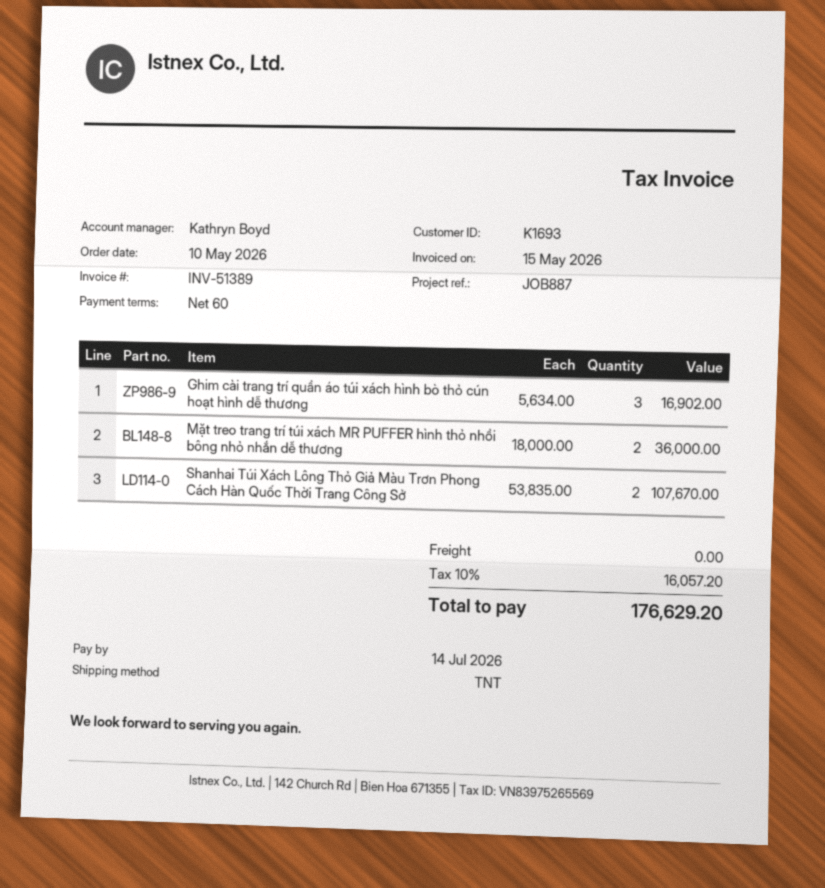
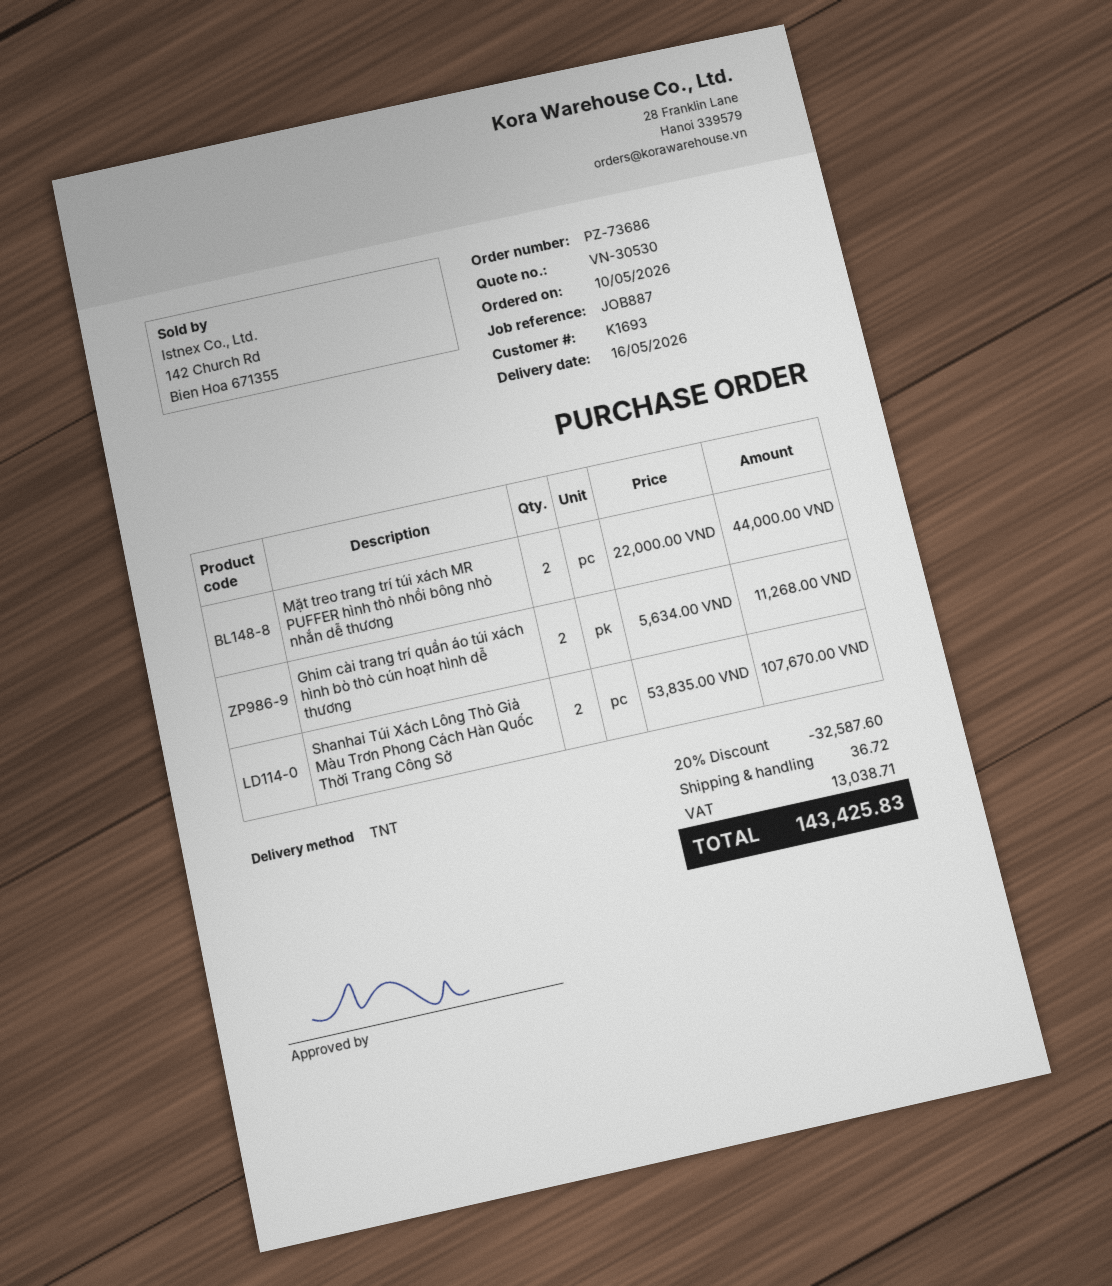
Ghim cài trang trí quần áo túi xách hình bò thỏ cún hoạt hình dễ thương: 3 x 5634.00 = 16902.00 -> 2 x 5634.00 = 11268.00
Mặt treo trang trí túi xách MR PUFFER hình thỏ nhồi bông nhỏ nhắn dễ thương: 2 x 18000.00 = 36000.00 -> 2 x 22000.00 = 44000.00
discount: none -> 20% = 32587.60
shipping: 0.00 -> 36.72
tax: 16057.20 -> 13038.71
total: 176629.20 -> 143425.83

